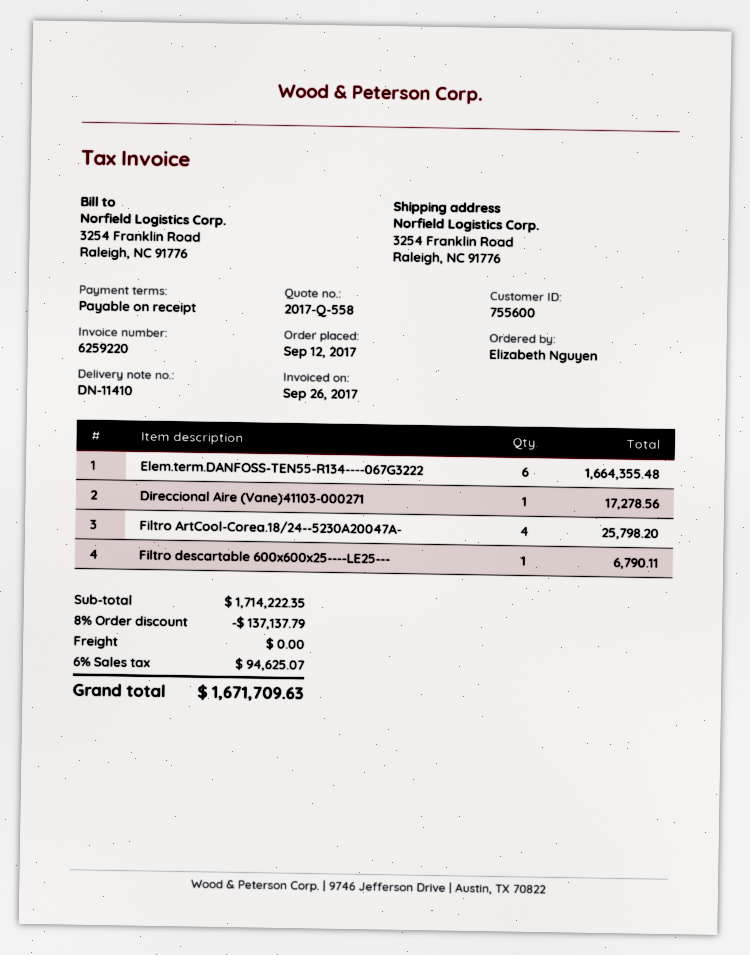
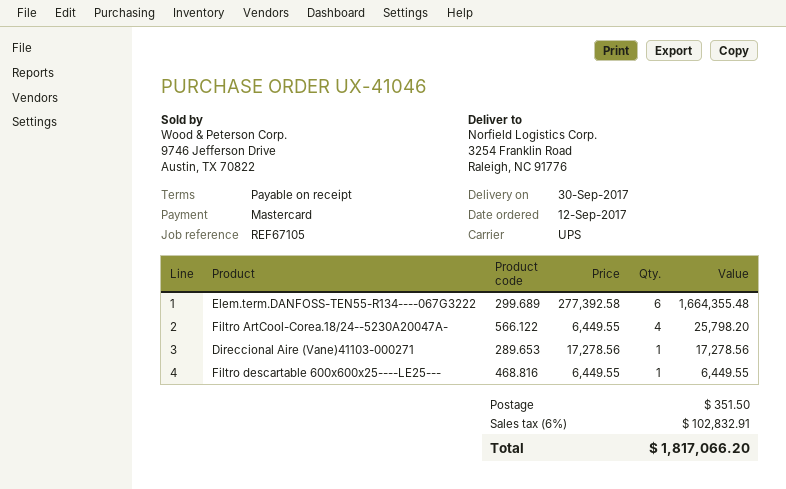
Filtro descartable 600x600x25----LE25---: 1 for 6790.11 -> 1 for 6449.55
discount: 8% = 137137.79 -> none
shipping: 0.00 -> 351.50
tax: 6% = 94625.07 -> 6% = 102832.91
total: 1671709.63 -> 1817066.20

